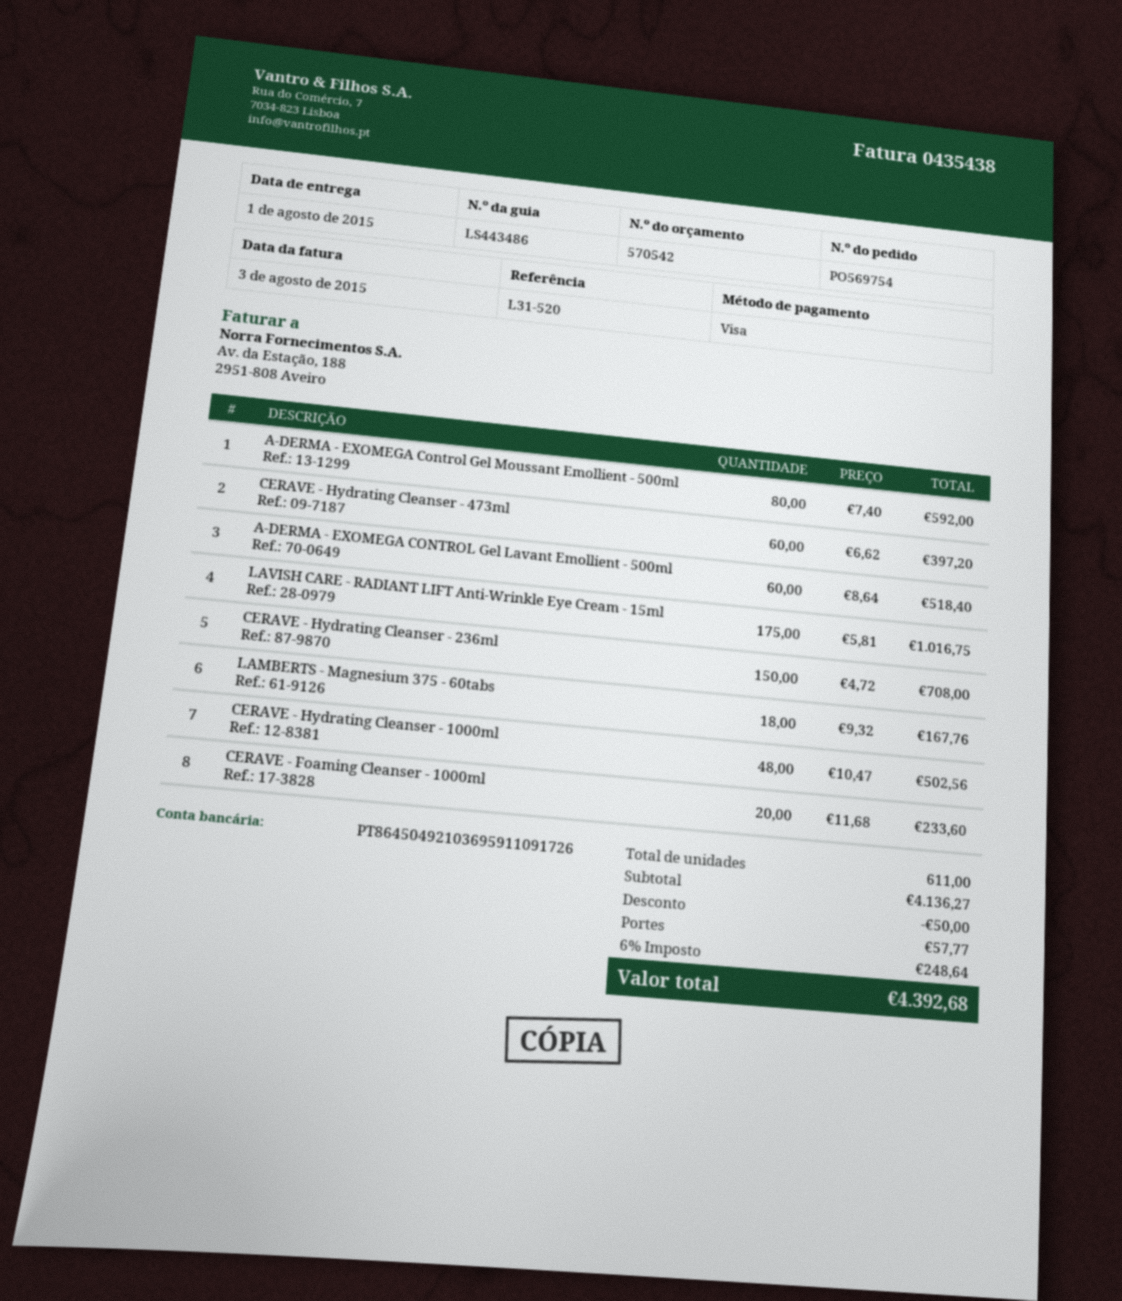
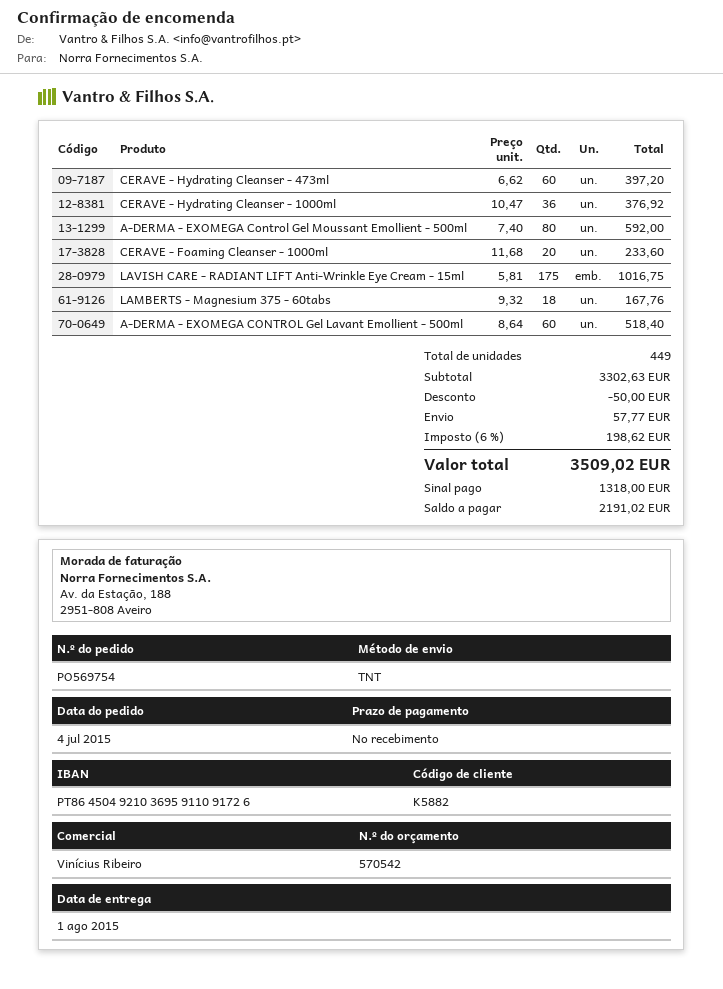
CERAVE - Hydrating Cleanser - 236ml: 150 x 4.72 = 708.00 -> none
CERAVE - Hydrating Cleanser - 1000ml: 48 x 10.47 = 502.56 -> 36 x 10.47 = 376.92
total quantity: 611 -> 449
subtotal: 4136.27 -> 3302.63
tax: 6% = 248.64 -> 6% = 198.62
total: 4392.68 -> 3509.02

